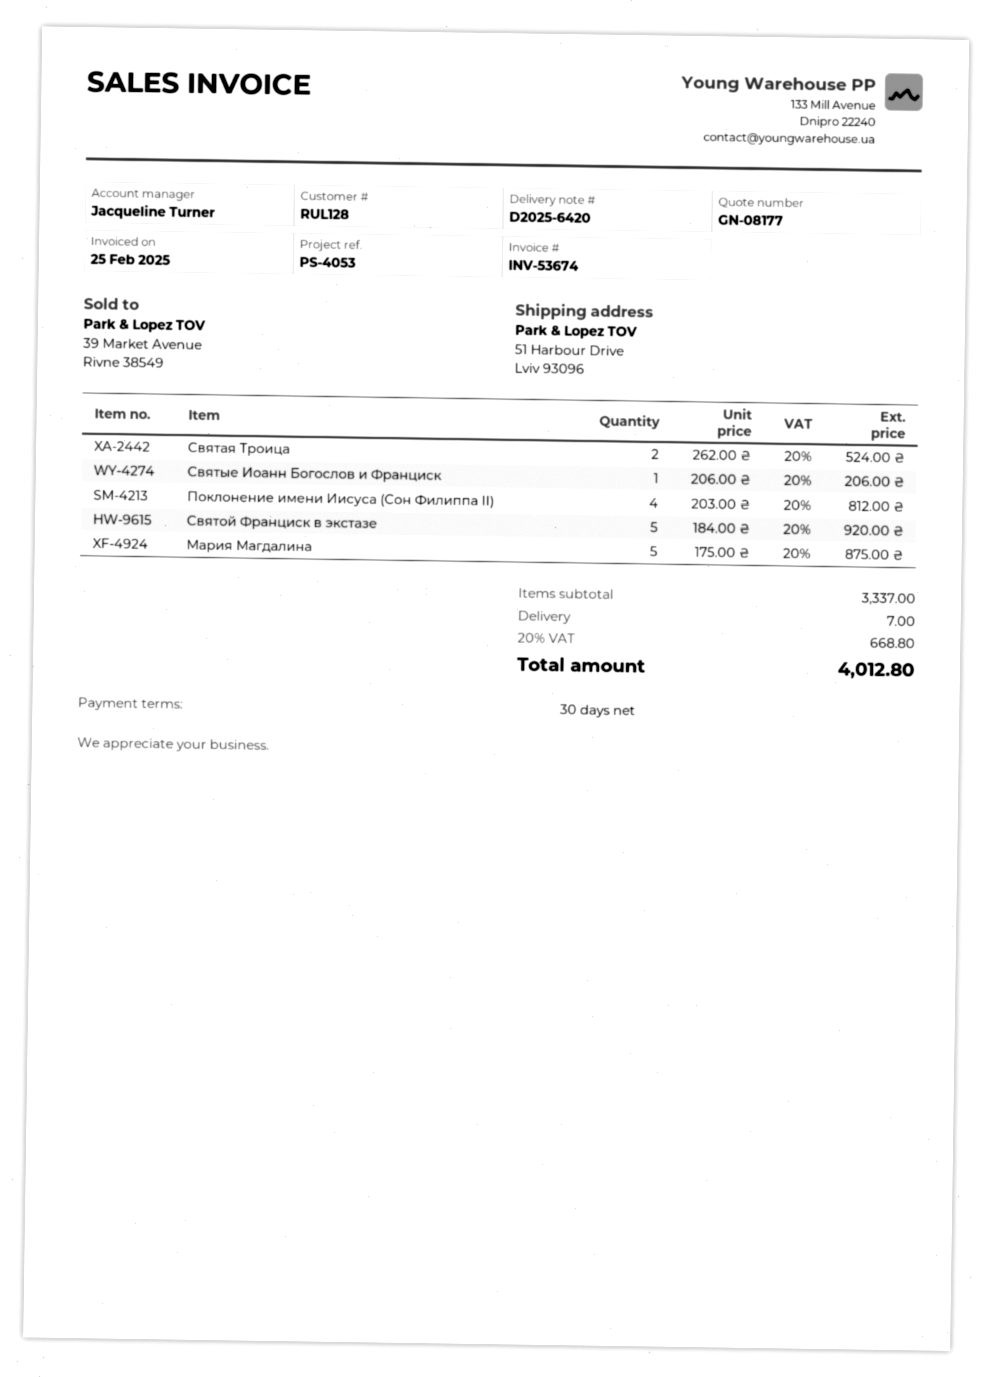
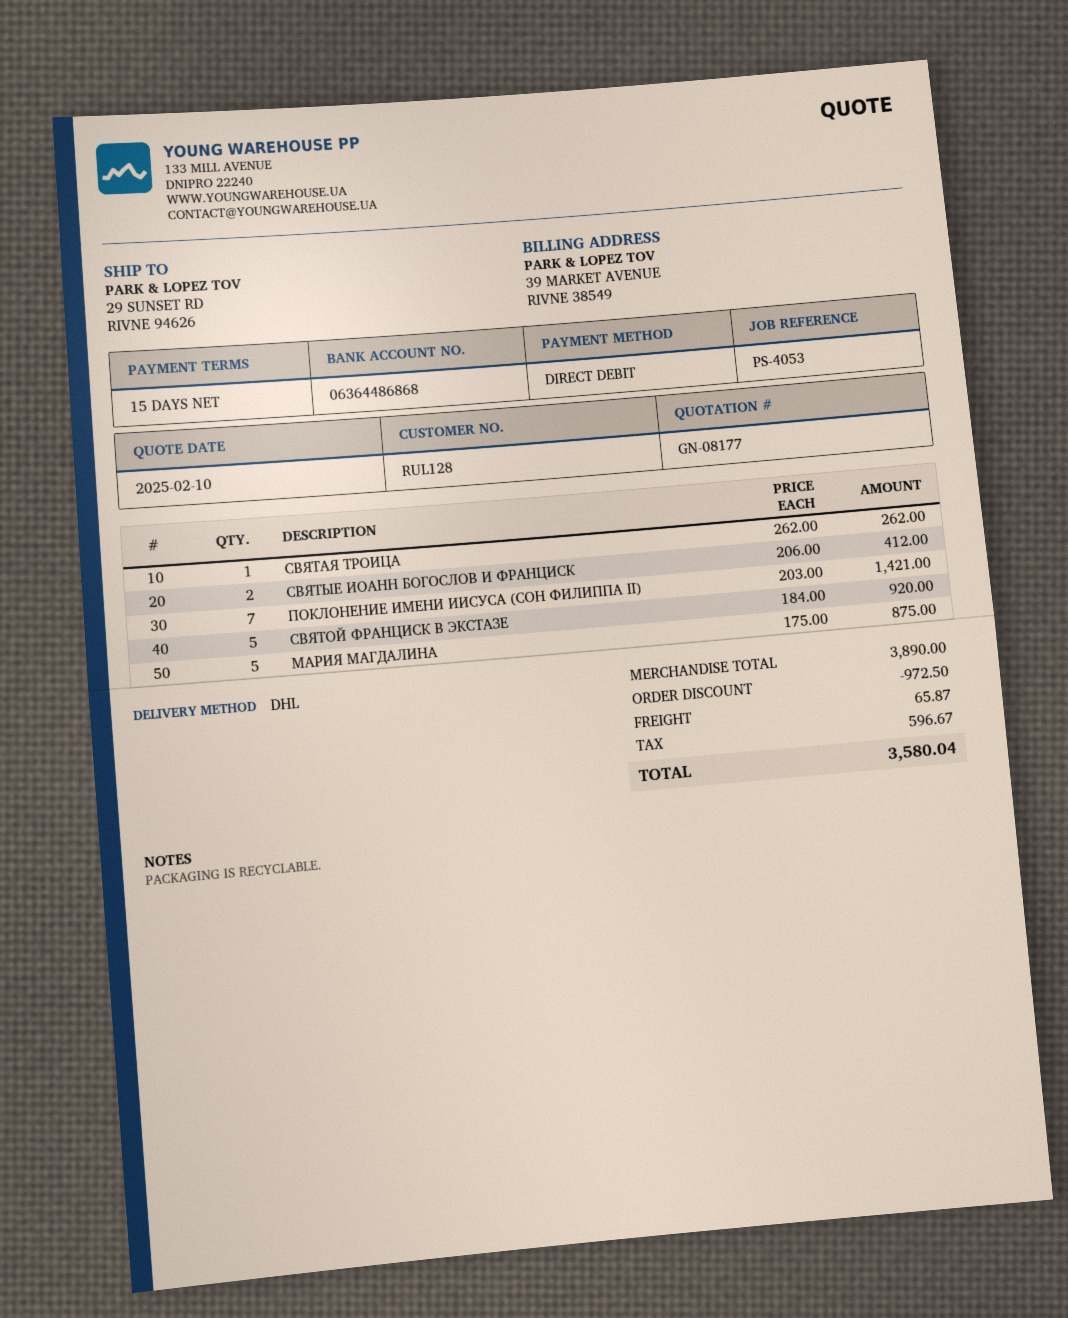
payment terms: 30 days -> 15 days
ship to: 51 Harbour Drive, Lviv 93096 -> 29 SUNSET RD, RIVNE 94626
Святая Троица: 2 x 262.00 = 524.00 -> 1 x 262.00 = 262.00
Святые Иоанн Богослов и Франциск: 1 x 206.00 = 206.00 -> 2 x 206.00 = 412.00
Поклонение имени Иисуса (Сон Филиппа II): 4 x 203.00 = 812.00 -> 7 x 203.00 = 1421.00
subtotal: 3337.00 -> 3890.00
discount: none -> 972.50
shipping: 7.00 -> 65.87
tax: 668.80 -> 596.67
total: 4012.80 -> 3580.04

